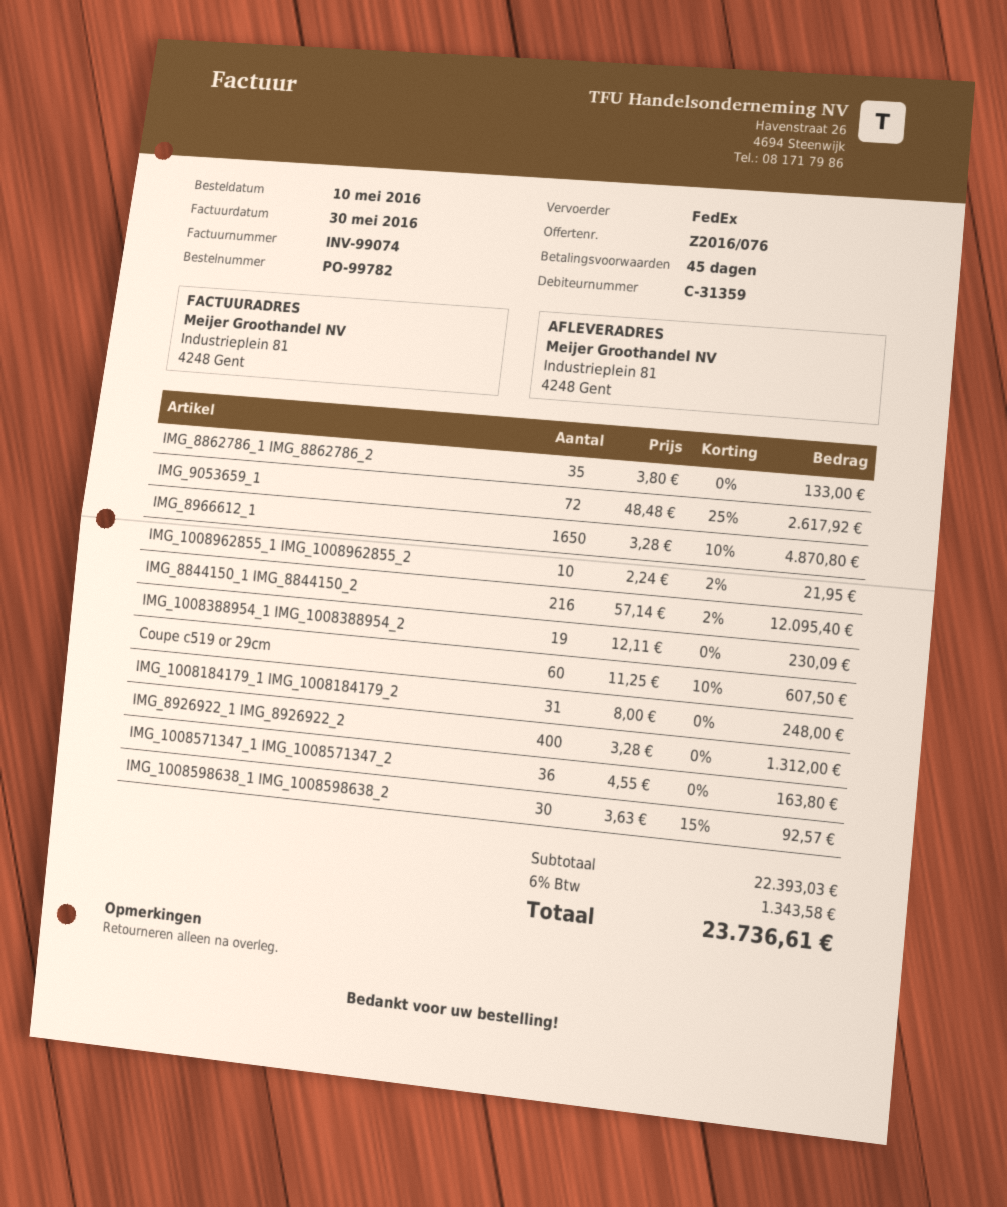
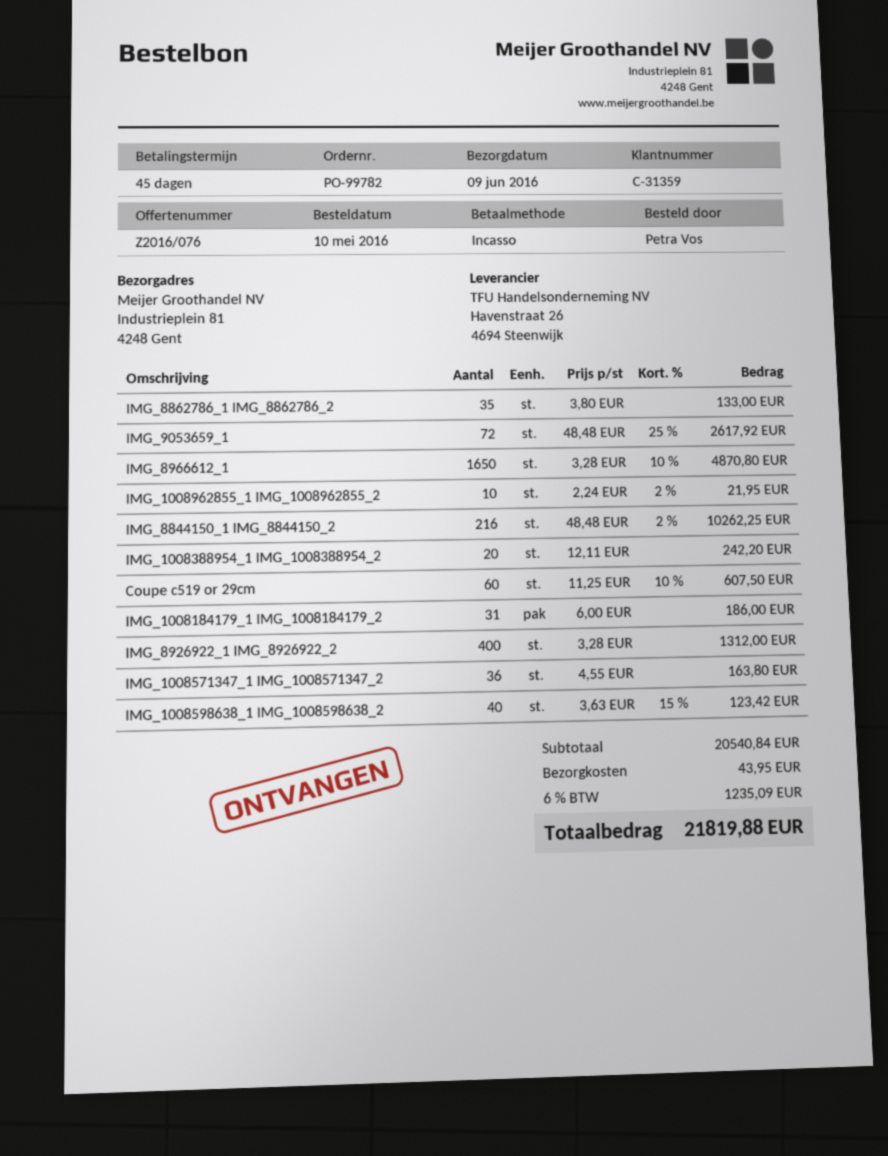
IMG_8844150_1 IMG_8844150_2: 216 x 57.14 - 2% = 12095.40 -> 216 x 48.48 - 2% = 10262.25
IMG_1008388954_1 IMG_1008388954_2: 19 x 12.11 = 230.09 -> 20 x 12.11 = 242.20
IMG_1008184179_1 IMG_1008184179_2: 31 x 8.00 = 248.00 -> 31 x 6.00 = 186.00
IMG_1008598638_1 IMG_1008598638_2: 30 x 3.63 - 15% = 92.57 -> 40 x 3.63 - 15% = 123.42
subtotal: 22393.03 -> 20540.84
shipping: none -> 43.95
tax: 6% = 1343.58 -> 6% = 1235.09
total: 23736.61 -> 21819.88

